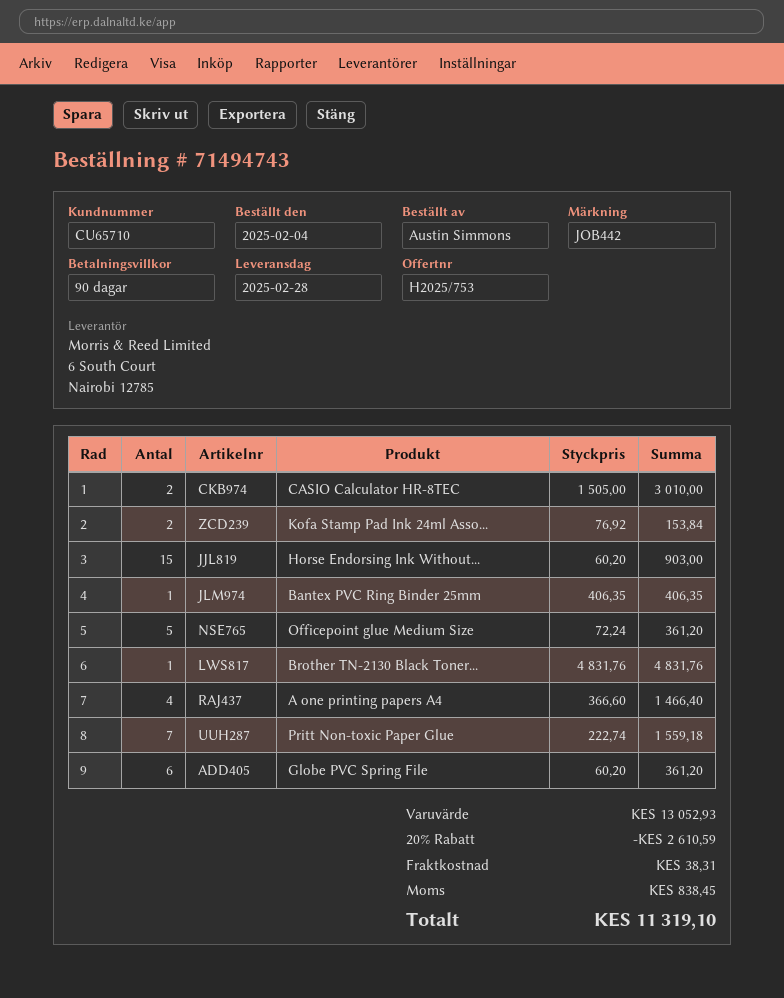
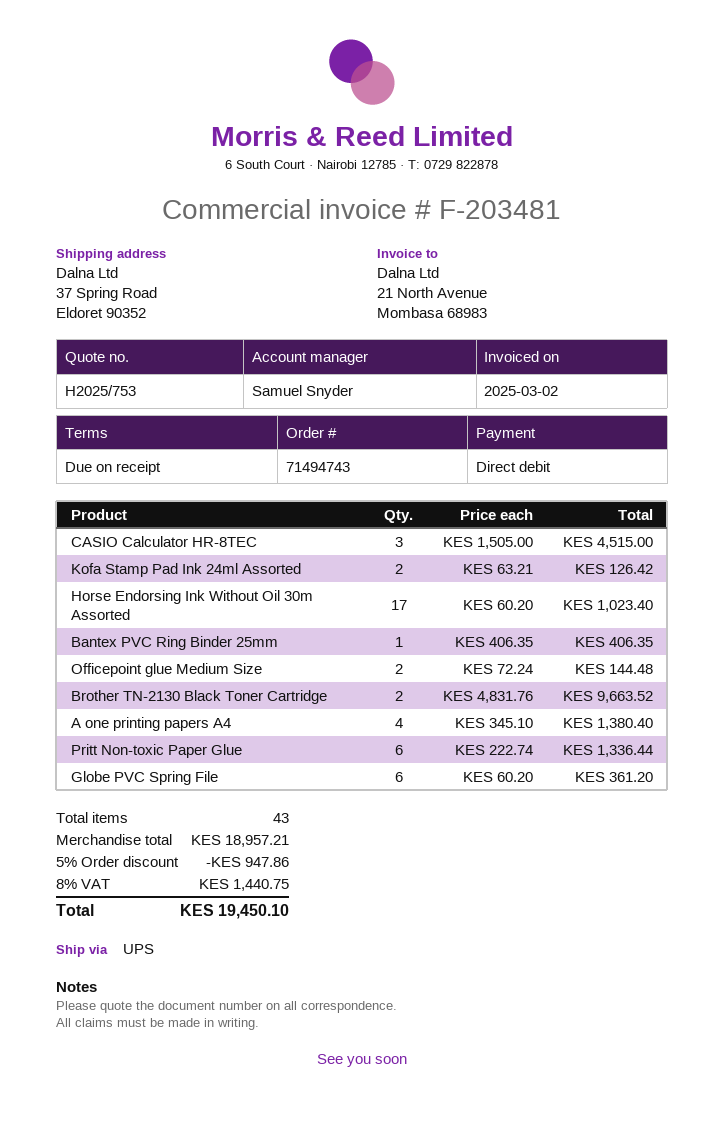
payment terms: 90 days -> on receipt
CASIO Calculator HR-8TEC: 2 x 1505.00 = 3010.00 -> 3 x 1505.00 = 4515.00
Kofa Stamp Pad Ink 24ml Asso...: 2 x 76.92 = 153.84 -> 2 x 63.21 = 126.42
Horse Endorsing Ink Without...: 15 x 60.20 = 903.00 -> 17 x 60.20 = 1023.40
Officepoint glue Medium Size: 5 x 72.24 = 361.20 -> 2 x 72.24 = 144.48
Brother TN-2130 Black Toner...: 1 x 4831.76 = 4831.76 -> 2 x 4831.76 = 9663.52
A one printing papers A4: 4 x 366.60 = 1466.40 -> 4 x 345.10 = 1380.40
Pritt Non-toxic Paper Glue: 7 x 222.74 = 1559.18 -> 6 x 222.74 = 1336.44
subtotal: 13052.93 -> 18957.21
discount: 20% = 2610.59 -> 5% = 947.86
shipping: 38.31 -> none
tax: 838.45 -> 1440.75
total: 11319.10 -> 19450.10

